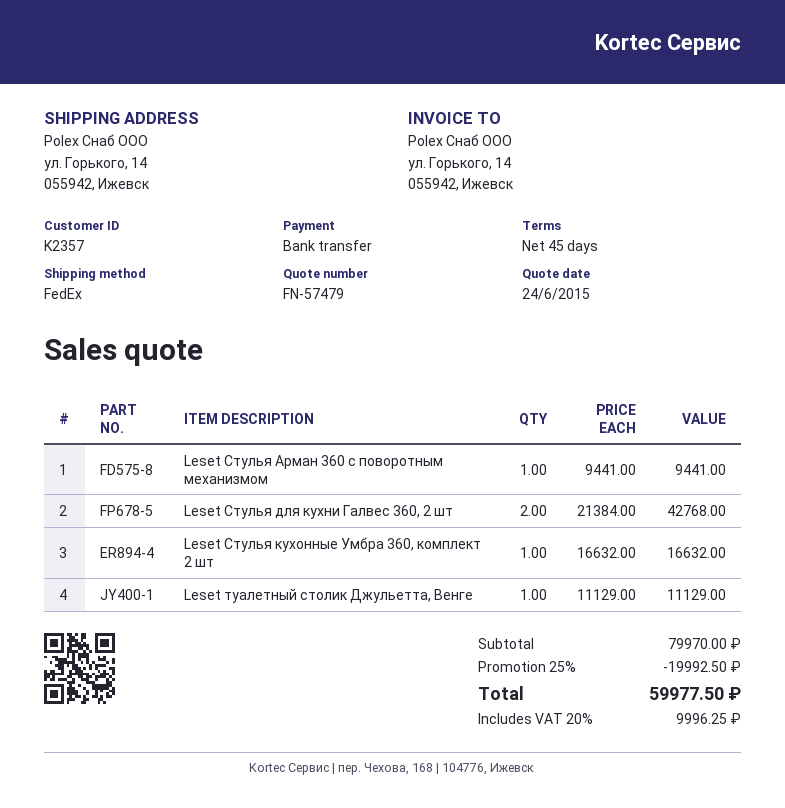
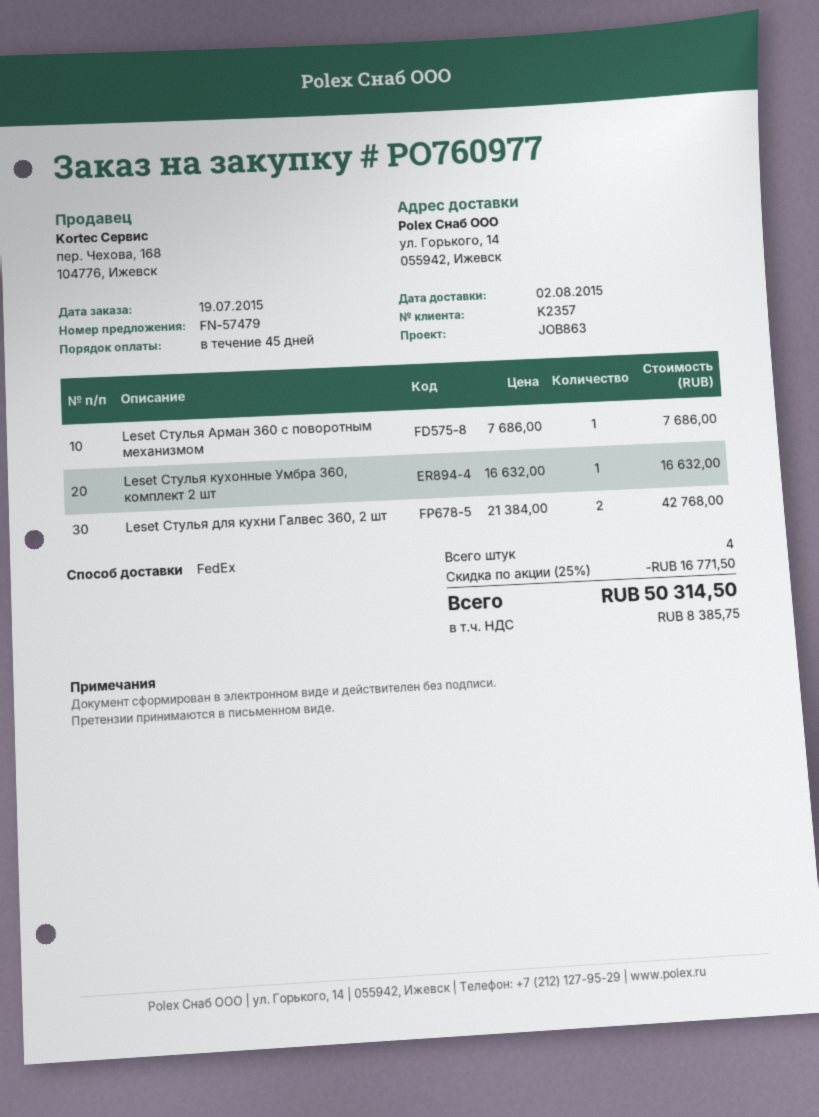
Leset Стулья Арман 360 с поворотным механизмом: 1 x 9441.00 = 9441.00 -> 1 x 7686.00 = 7686.00
Leset туалетный столик Джульетта, Венге: 1 x 11129.00 = 11129.00 -> none
discount: 25% = 19992.50 -> 25% = 16771.50
tax: 9996.25 -> 8385.75
total: 59977.50 -> 50314.50

